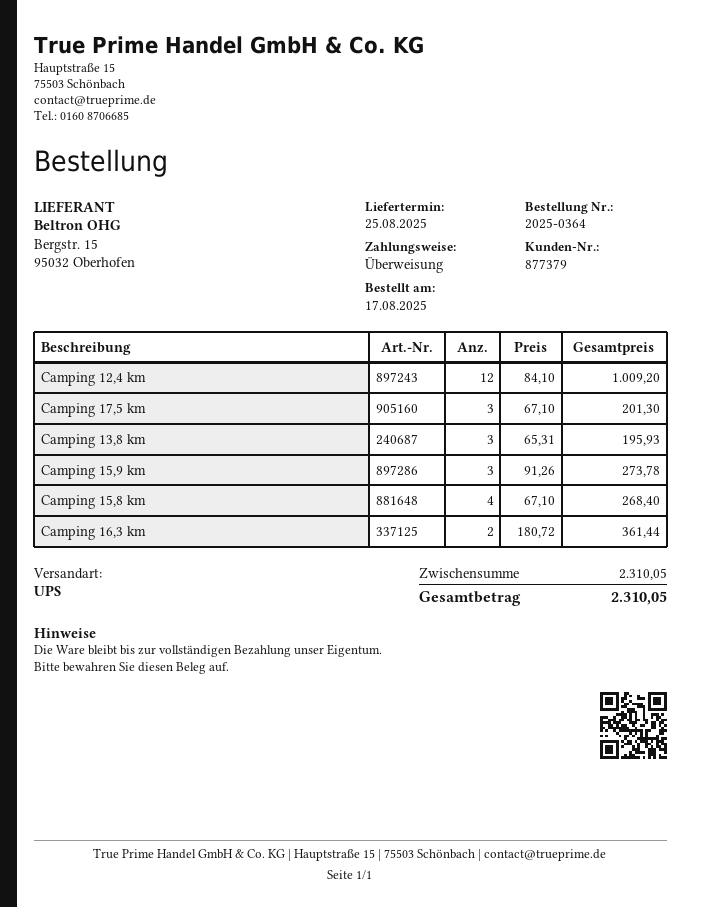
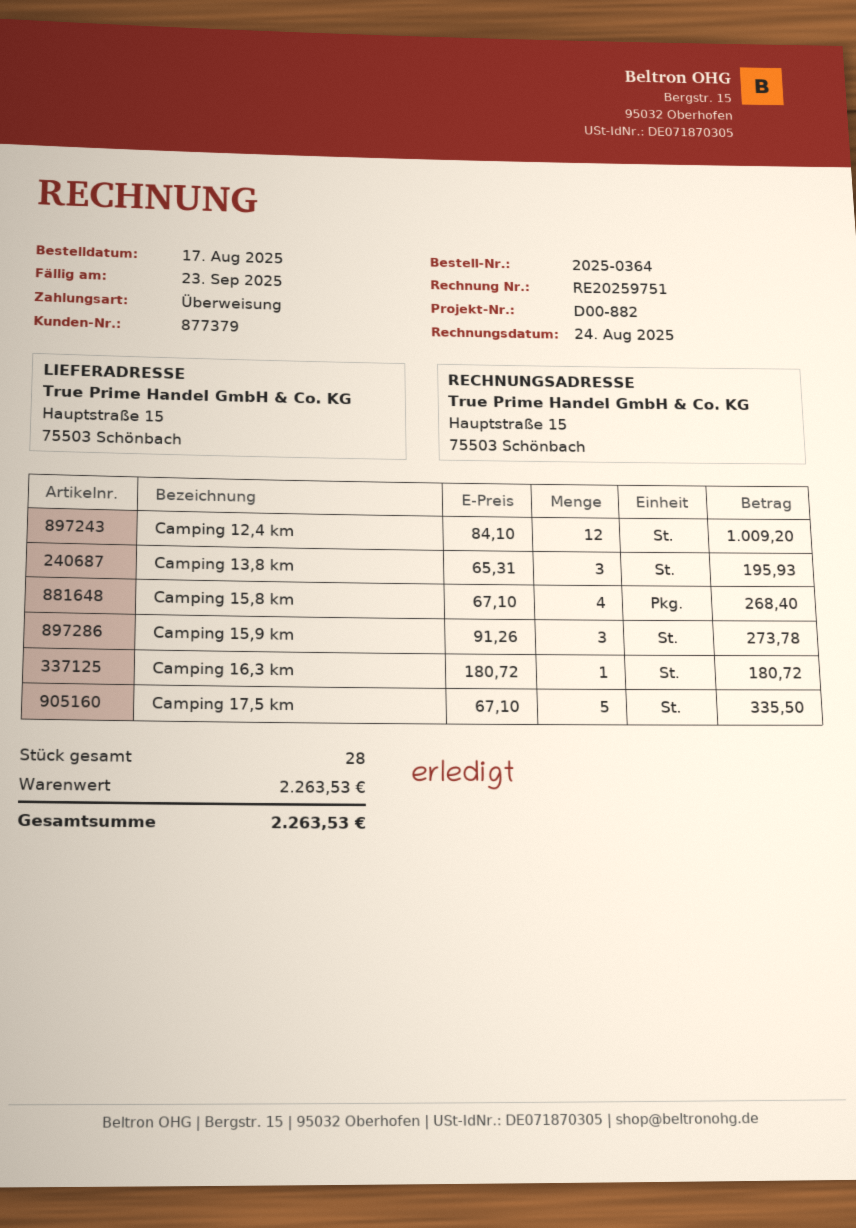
Camping 17,5 km: 3 x 67.10 = 201.30 -> 5 x 67.10 = 335.50
Camping 16,3 km: 2 x 180.72 = 361.44 -> 1 x 180.72 = 180.72
subtotal: 2310.05 -> 2263.53
total: 2310.05 -> 2263.53

